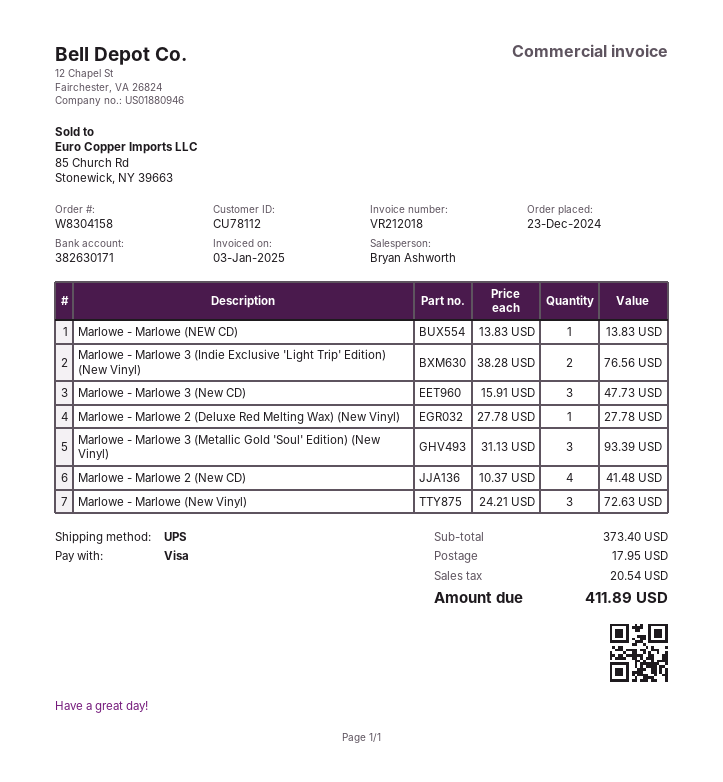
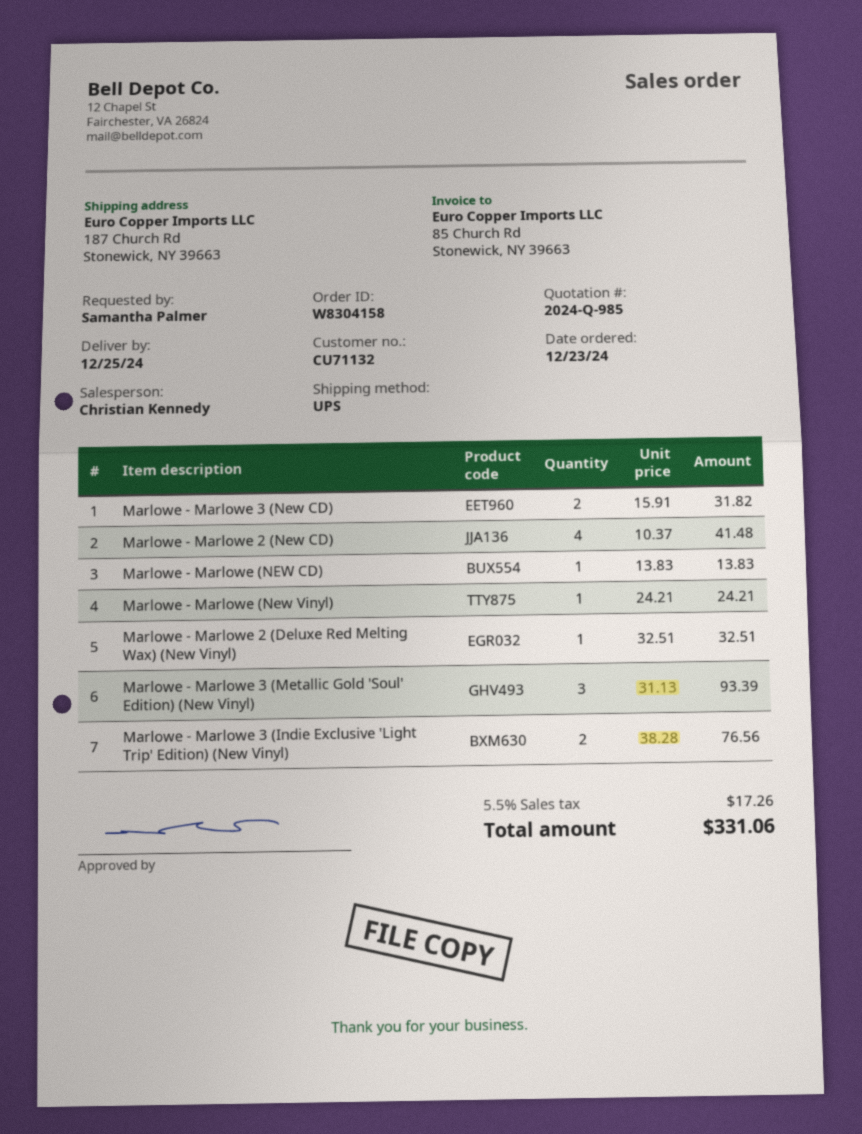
customer number: CU78112 -> CU71132
sales rep: Bryan Ashworth -> Christian Kennedy
Marlowe - Marlowe 3 (New CD): 3 x 15.91 = 47.73 -> 2 x 15.91 = 31.82
Marlowe - Marlowe 2 (Deluxe Red Melting Wax) (New Vinyl): 1 x 27.78 = 27.78 -> 1 x 32.51 = 32.51
Marlowe - Marlowe (New Vinyl): 3 x 24.21 = 72.63 -> 1 x 24.21 = 24.21
shipping: 17.95 -> none
tax: 20.54 -> 17.26
total: 411.89 -> 331.06

